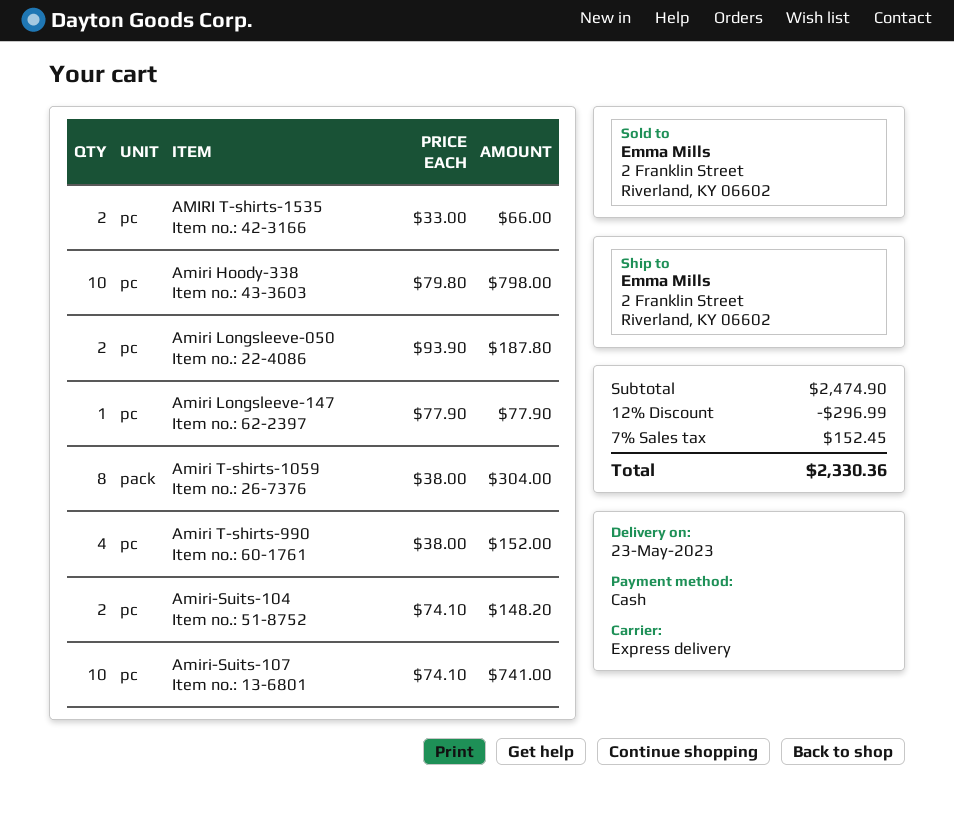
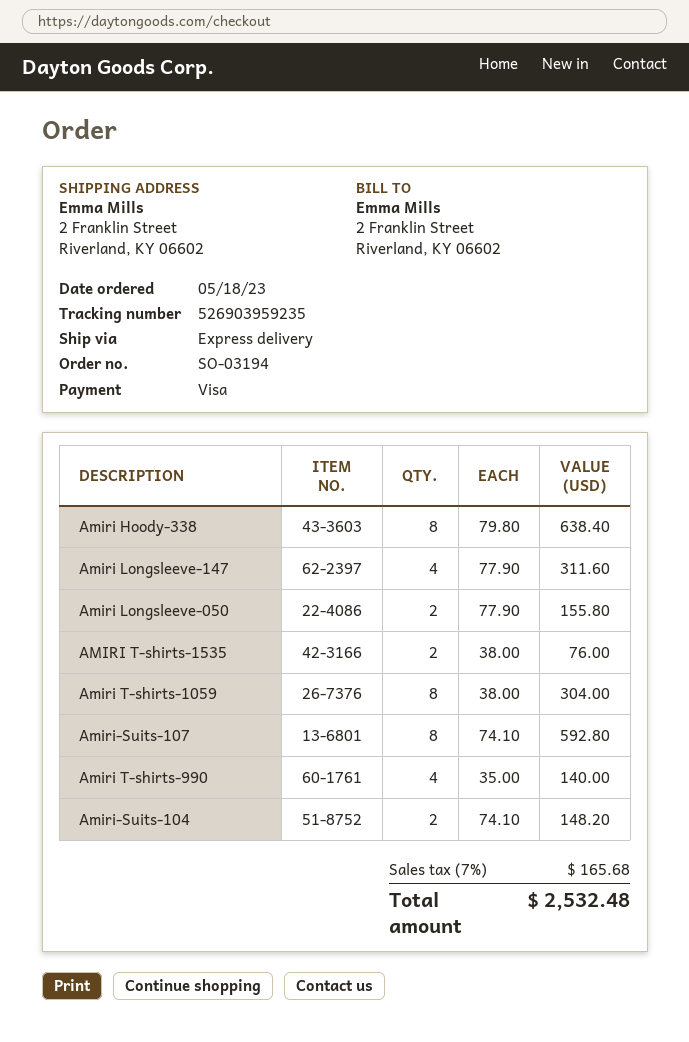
payment method: cash -> Visa
AMIRI T-shirts-1535: 2 x 33.00 = 66.00 -> 2 x 38.00 = 76.00
Amiri Hoody-338: 10 x 79.80 = 798.00 -> 8 x 79.80 = 638.40
Amiri Longsleeve-050: 2 x 93.90 = 187.80 -> 2 x 77.90 = 155.80
Amiri Longsleeve-147: 1 x 77.90 = 77.90 -> 4 x 77.90 = 311.60
Amiri T-shirts-990: 4 x 38.00 = 152.00 -> 4 x 35.00 = 140.00
Amiri-Suits-107: 10 x 74.10 = 741.00 -> 8 x 74.10 = 592.80
discount: 12% = 296.99 -> none
tax: 7% = 152.45 -> 7% = 165.68
total: 2330.36 -> 2532.48

